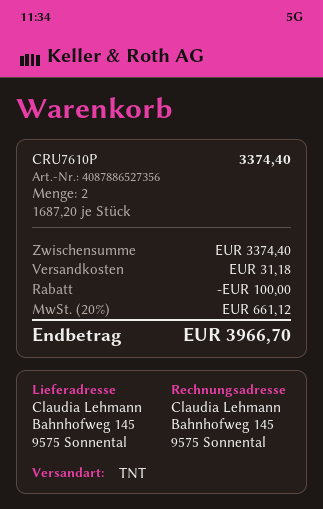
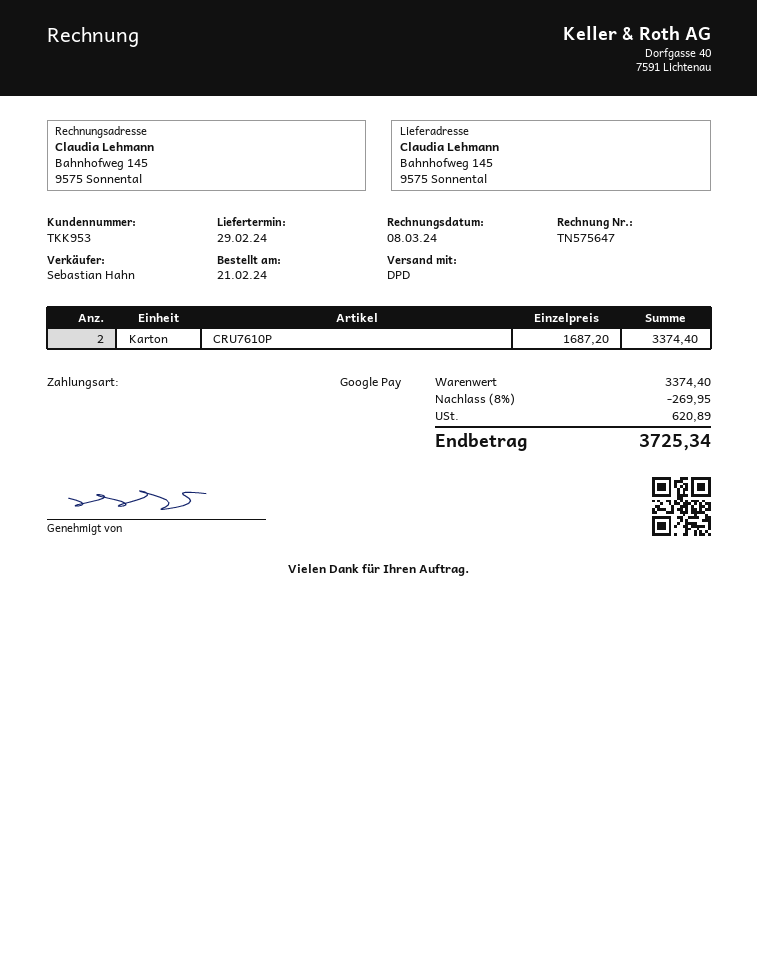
shipping method: TNT -> DPD
discount: 100.00 -> 269.95
shipping: 31.18 -> none
tax: 661.12 -> 620.89
total: 3966.70 -> 3725.34

